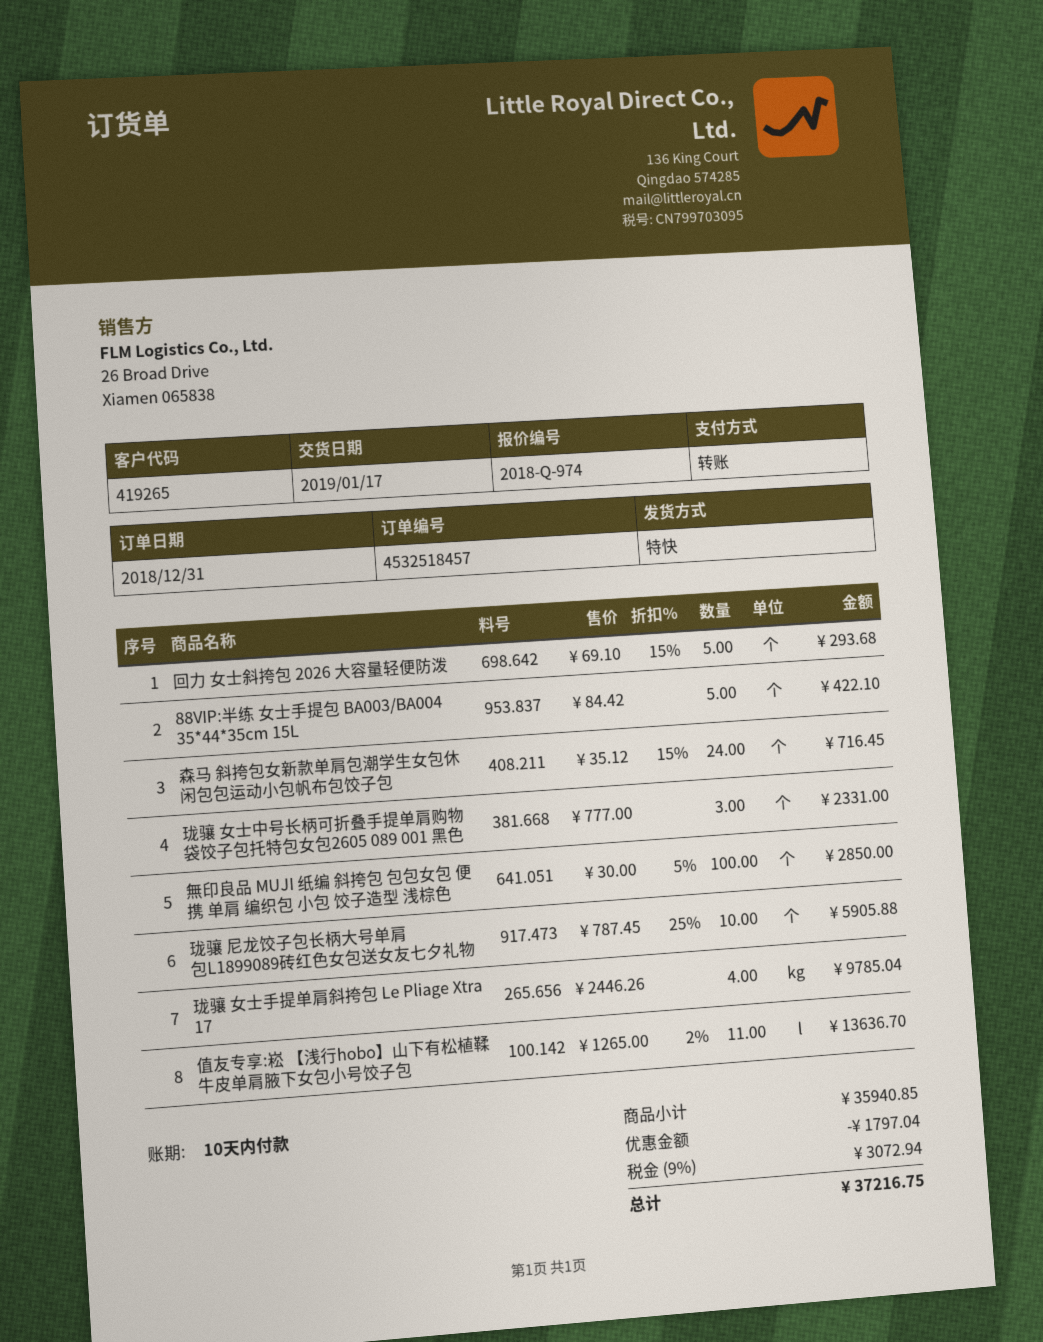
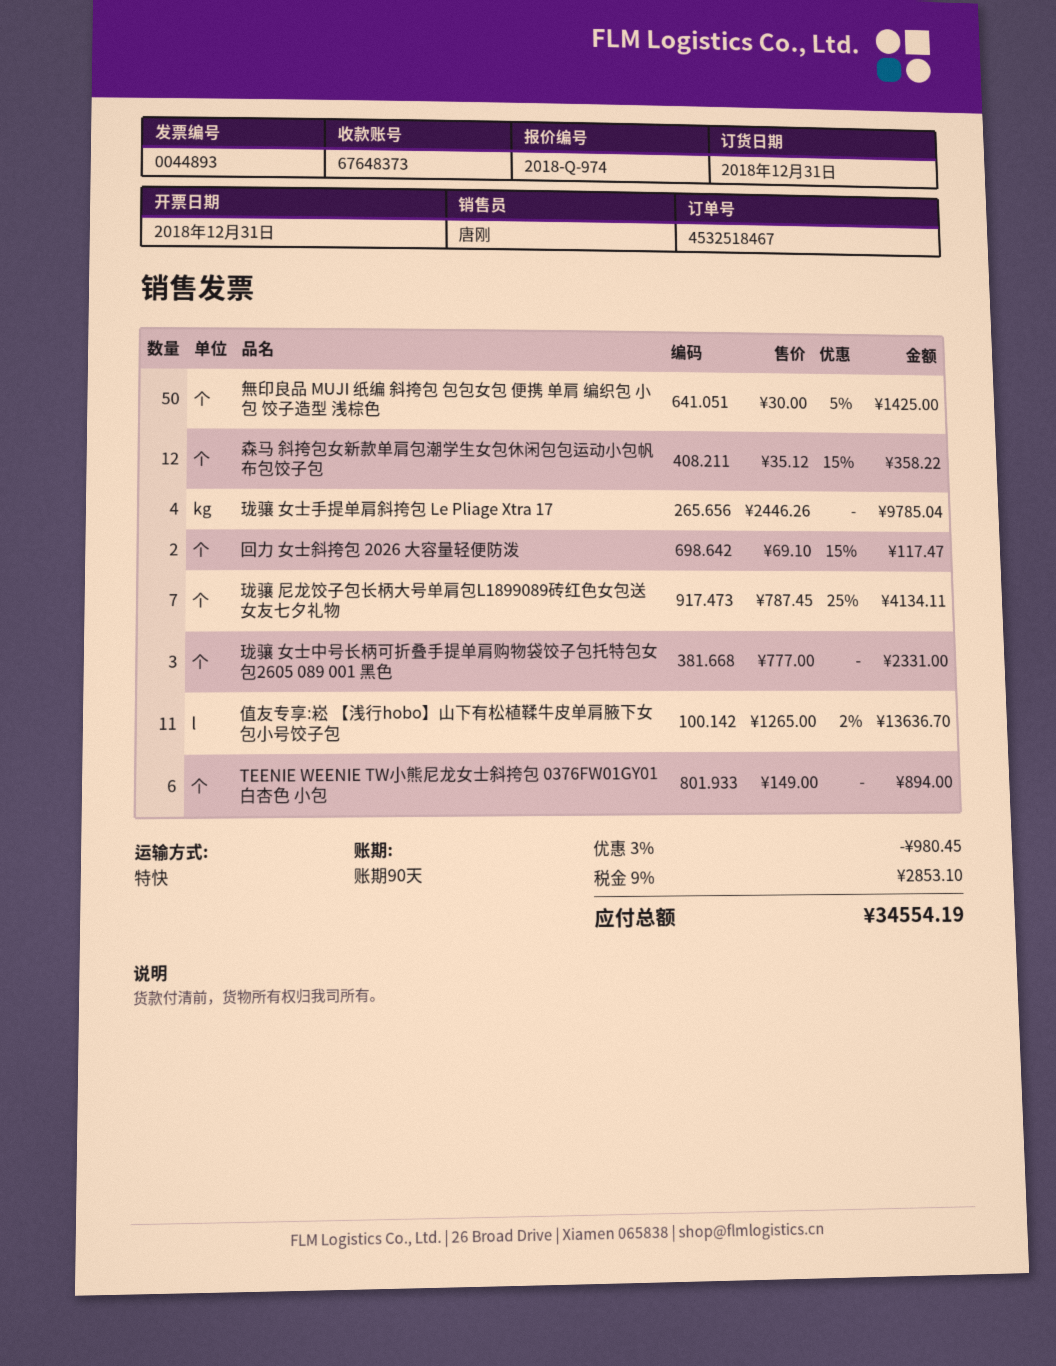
order number: 4532518457 -> 4532518467
payment terms: 10 days -> 90 days
回力 女士斜挎包 2026 大容量轻便防泼: 5 x 69.10 - 15% = 293.68 -> 2 x 69.10 - 15% = 117.47
88VIP:半练 女士手提包 BA003/BA004 35*44*35cm 15L: 5 x 84.42 = 422.10 -> none
森马 斜挎包女新款单肩包潮学生女包休闲包包运动小包帆布包饺子包: 24 x 35.12 - 15% = 716.45 -> 12 x 35.12 - 15% = 358.22
無印良品 MUJI 纸编 斜挎包 包包女包 便携 单肩 编织包 小包 饺子造型 浅棕色: 100 x 30.00 - 5% = 2850.00 -> 50 x 30.00 - 5% = 1425.00
珑骧 尼龙饺子包长柄大号单肩包L1899089砖红色女包送女友七夕礼物: 10 x 787.45 - 25% = 5905.88 -> 7 x 787.45 - 25% = 4134.11
TEENIE WEENIE TW小熊尼龙女士斜挎包 0376FW01GY01 白杏色 小包: none -> 6 x 149.00 = 894.00
discount: 1797.04 -> 980.45
tax: 9% = 3072.94 -> 9% = 2853.10
total: 37216.75 -> 34554.19

